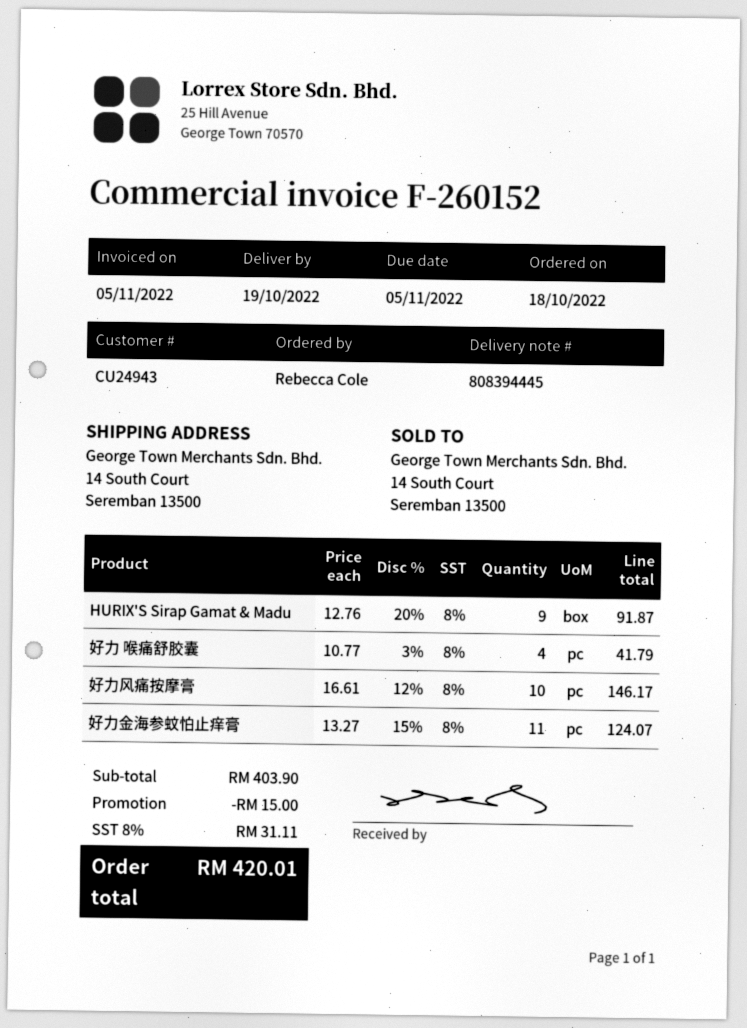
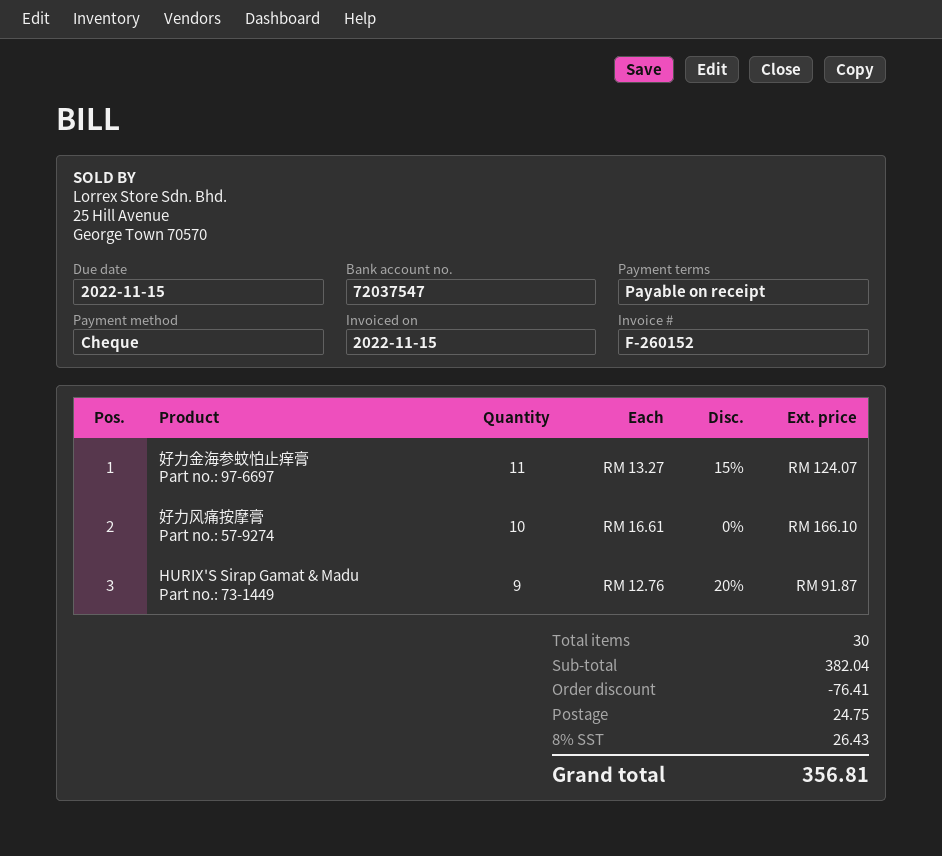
invoice date: 2022-11-05 -> 2022-11-15
due date: 2022-11-05 -> 2022-11-15
好力 喉痛舒胶囊: 4 x 10.77 - 3% = 41.79 -> none
好力风痛按摩膏: 10 x 16.61 - 12% = 146.17 -> 10 x 16.61 = 166.10
subtotal: 403.90 -> 382.04
discount: 15.00 -> 76.41
shipping: none -> 24.75
tax: 8% = 31.11 -> 8% = 26.43
total: 420.01 -> 356.81

